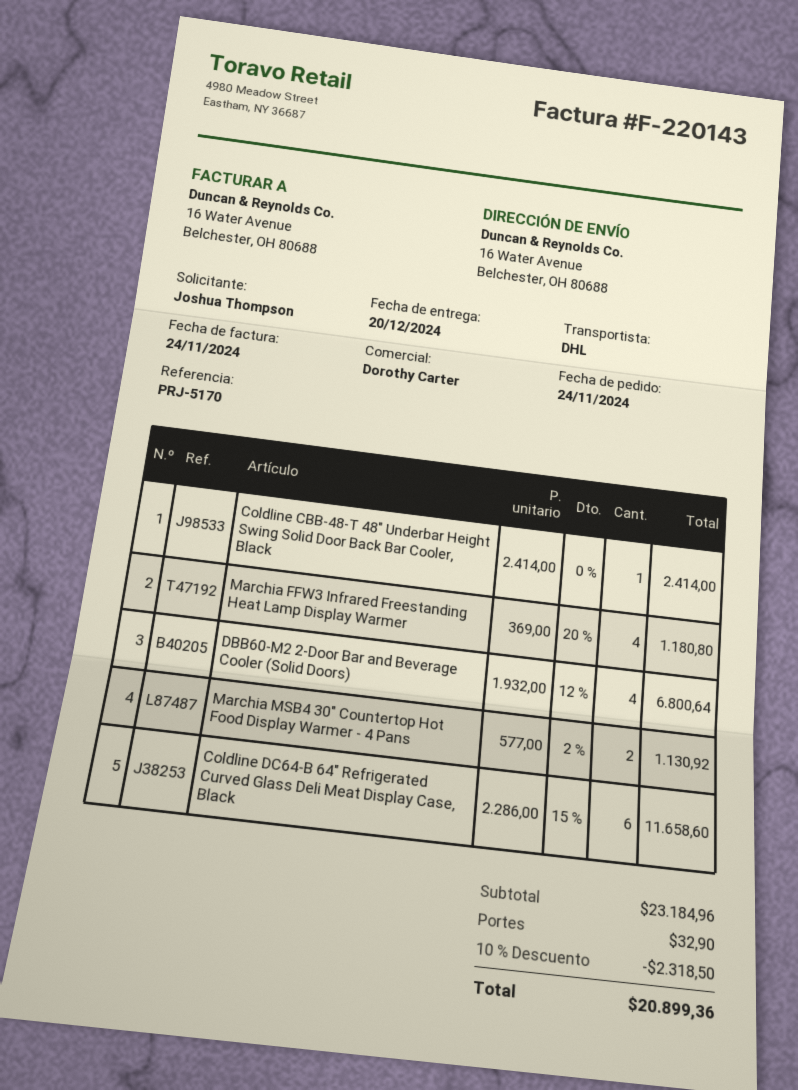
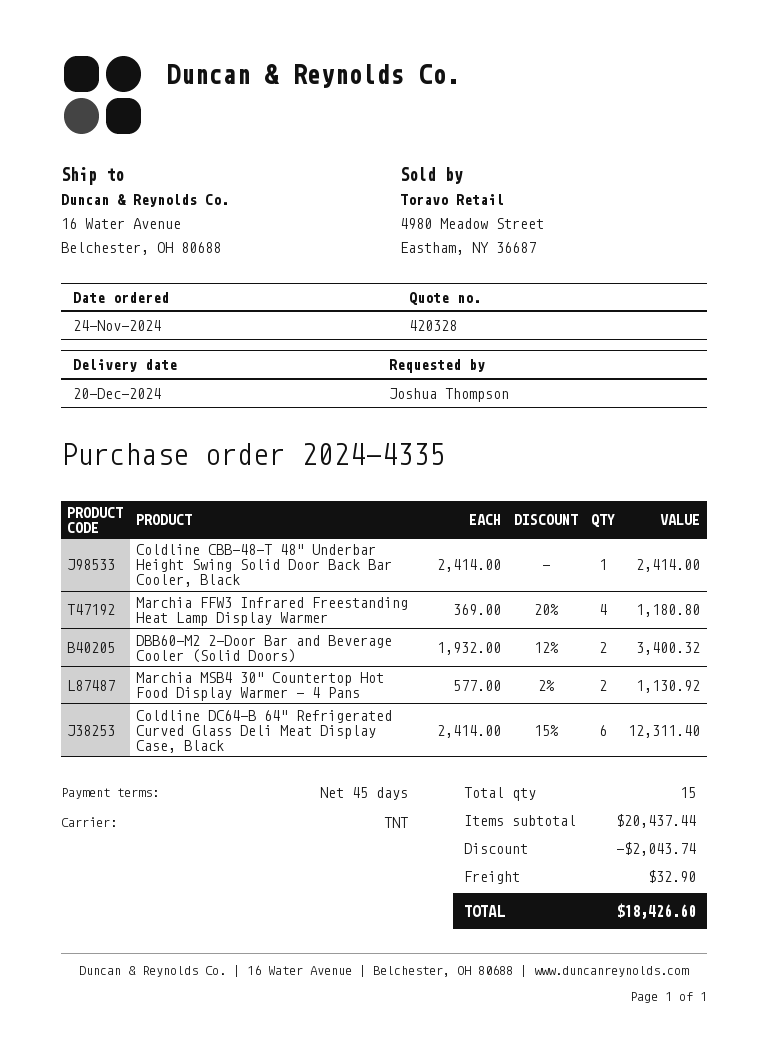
shipping method: DHL -> TNT
DBB60-M2 2-Door Bar and Beverage Cooler (Solid Doors): 4 x 1932.00 - 12% = 6800.64 -> 2 x 1932.00 - 12% = 3400.32
Coldline DC64-B 64" Refrigerated Curved Glass Deli Meat Display Case, Black: 6 x 2286.00 - 15% = 11658.60 -> 6 x 2414.00 - 15% = 12311.40
subtotal: 23184.96 -> 20437.44
discount: 2318.50 -> 2043.74
total: 20899.36 -> 18426.60

